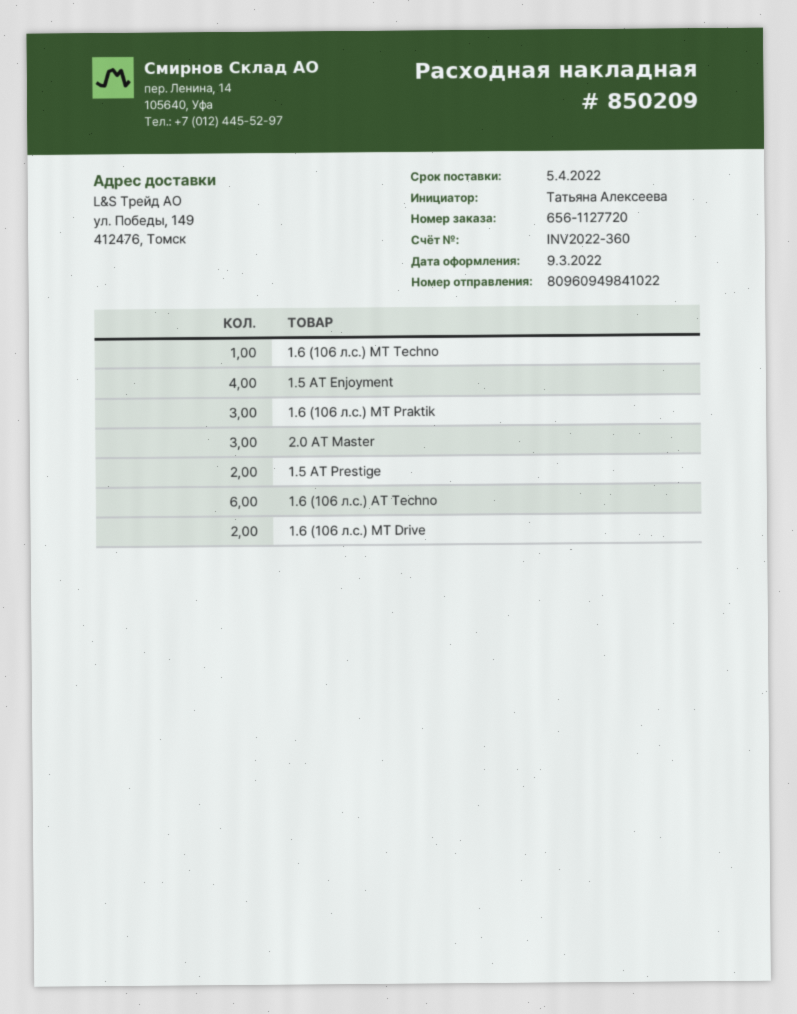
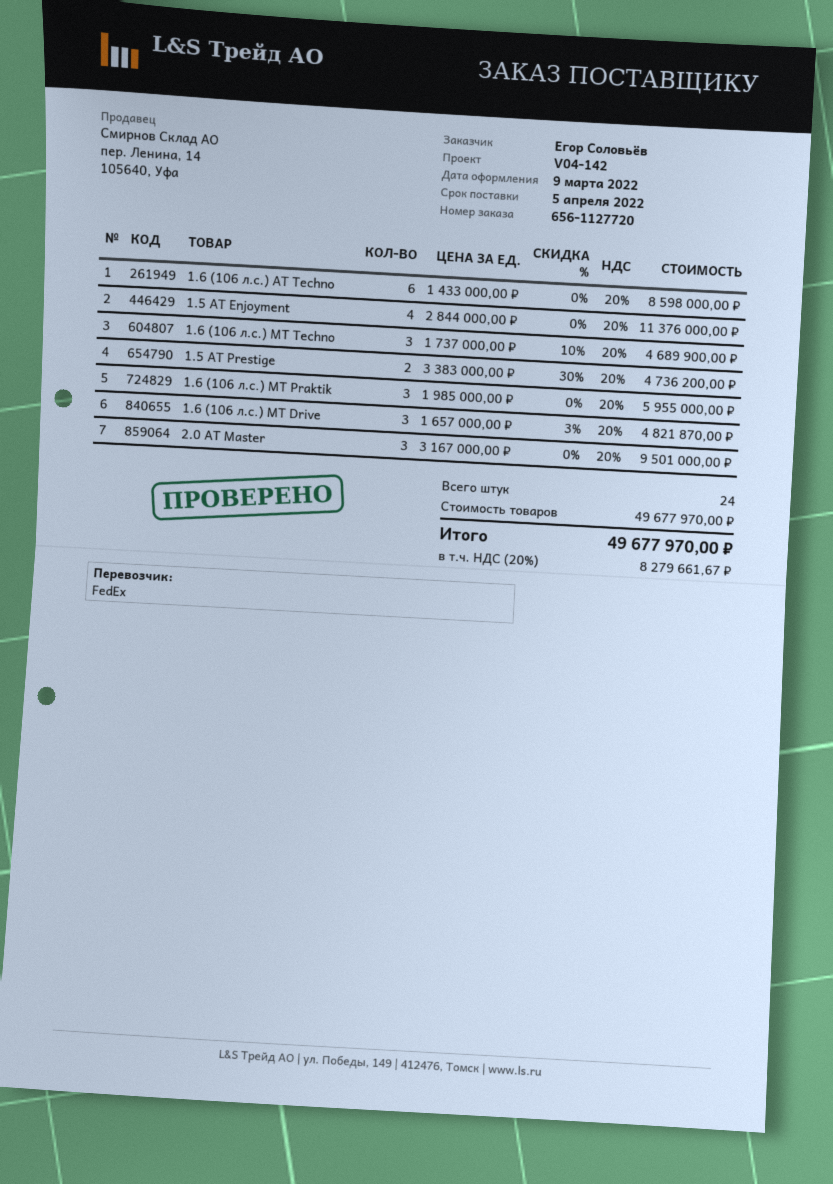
ordered by: Татьяна Алексеева -> Егор Соловьёв
1.6 (106 л.с.) MT Techno: 1 -> 3
1.6 (106 л.с.) MT Drive: 2 -> 3

